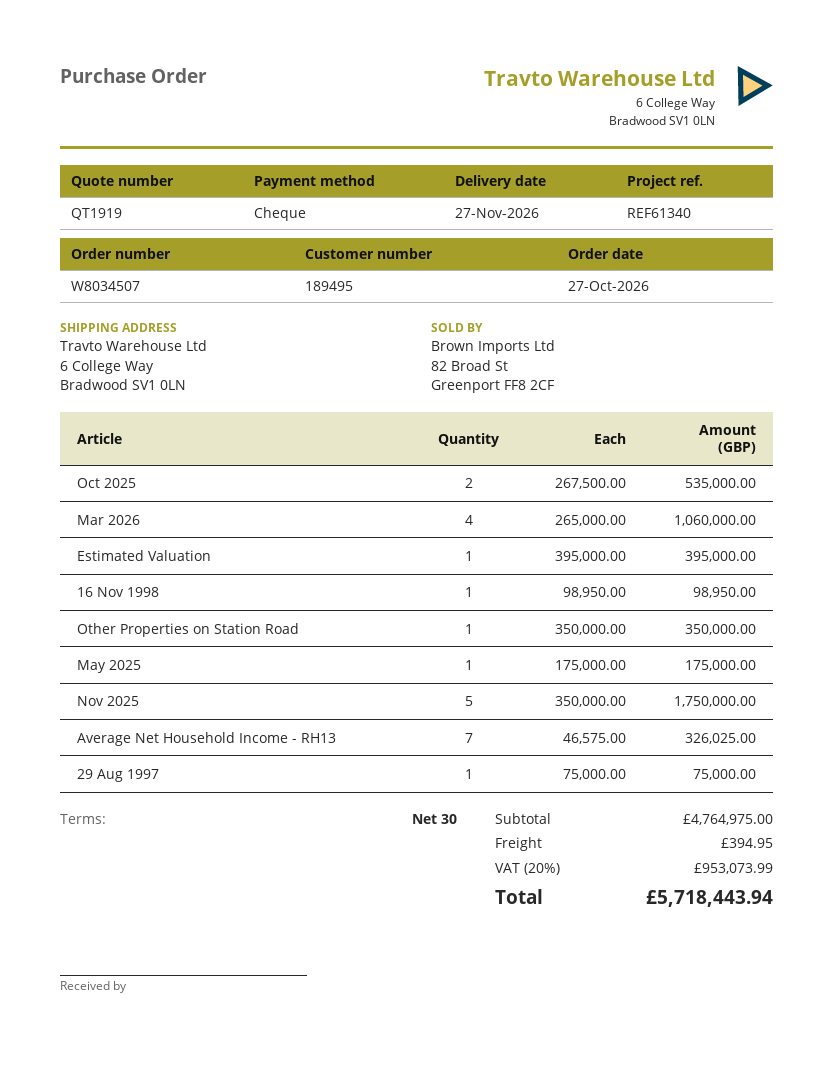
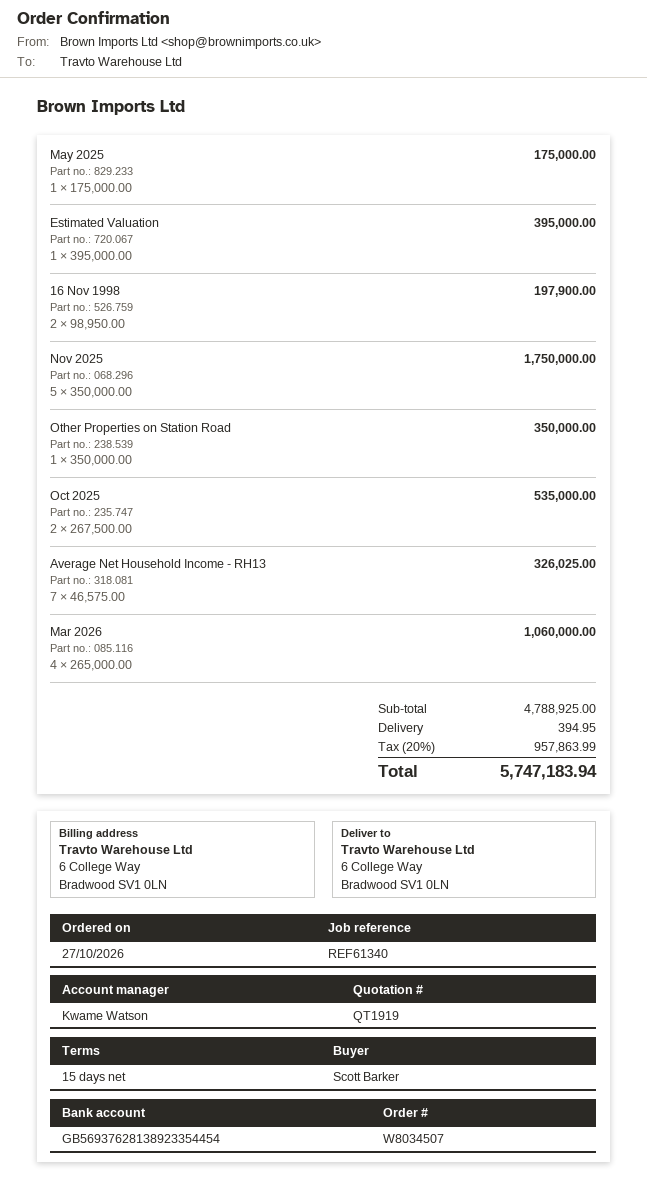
payment terms: 30 days -> 15 days
16 Nov 1998: 1 x 98950.00 = 98950.00 -> 2 x 98950.00 = 197900.00
29 Aug 1997: 1 x 75000.00 = 75000.00 -> none
subtotal: 4764975.00 -> 4788925.00
tax: 20% = 953073.99 -> 20% = 957863.99
total: 5718443.94 -> 5747183.94

